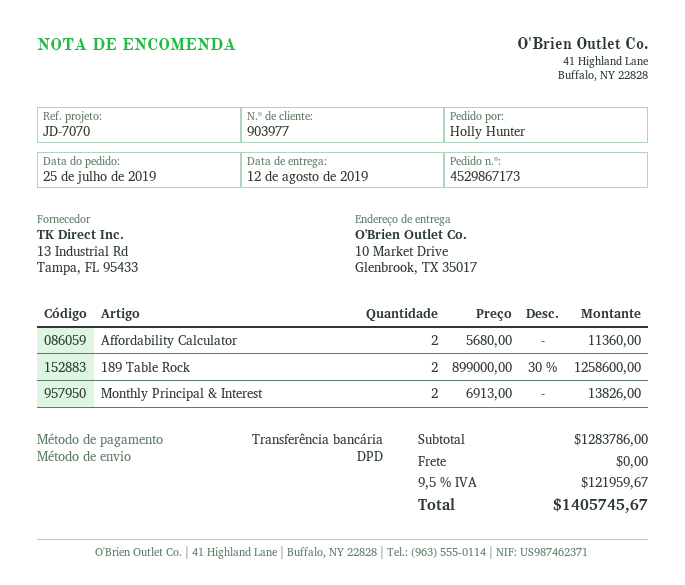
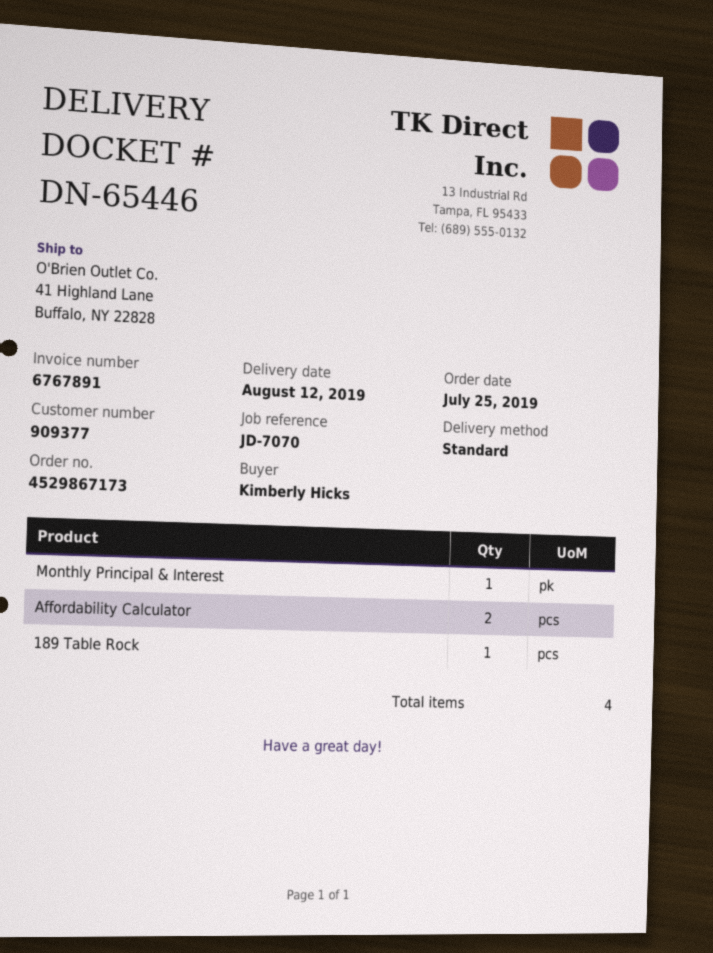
customer number: 903977 -> 909377
ordered by: Holly Hunter -> Kimberly Hicks
shipping method: DPD -> standard
ship to: 10 Market Drive, Glenbrook, TX 35017 -> 41 Highland Lane, Buffalo, NY 22828
189 Table Rock: 2 -> 1
Monthly Principal & Interest: 2 -> 1

